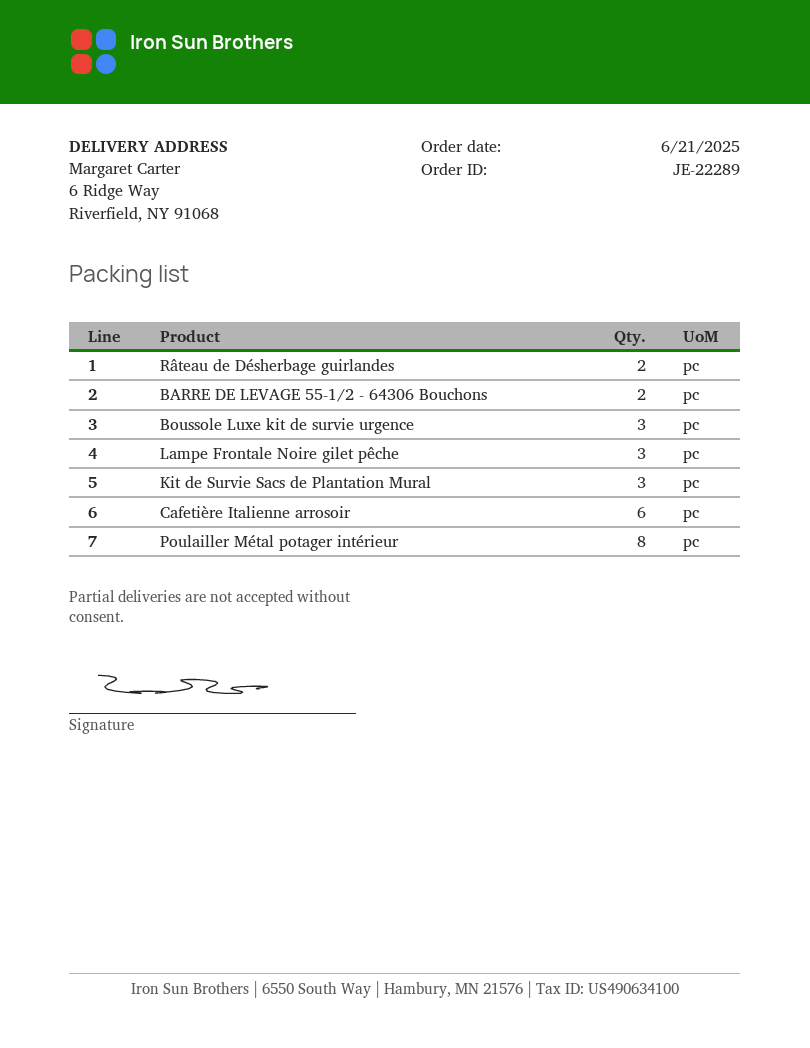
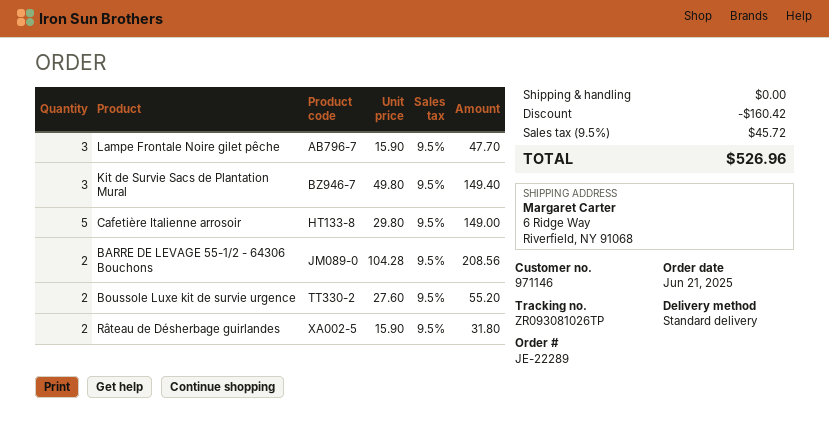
Boussole Luxe kit de survie urgence: 3 -> 2
Cafetière Italienne arrosoir: 6 -> 5
Poulailler Métal potager intérieur: 8 -> none

